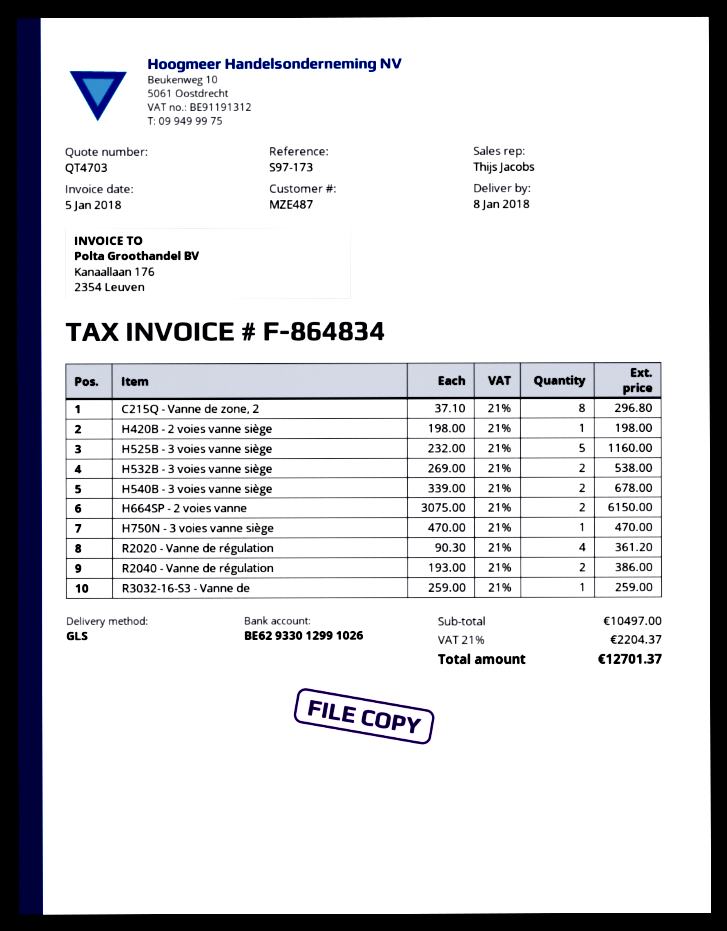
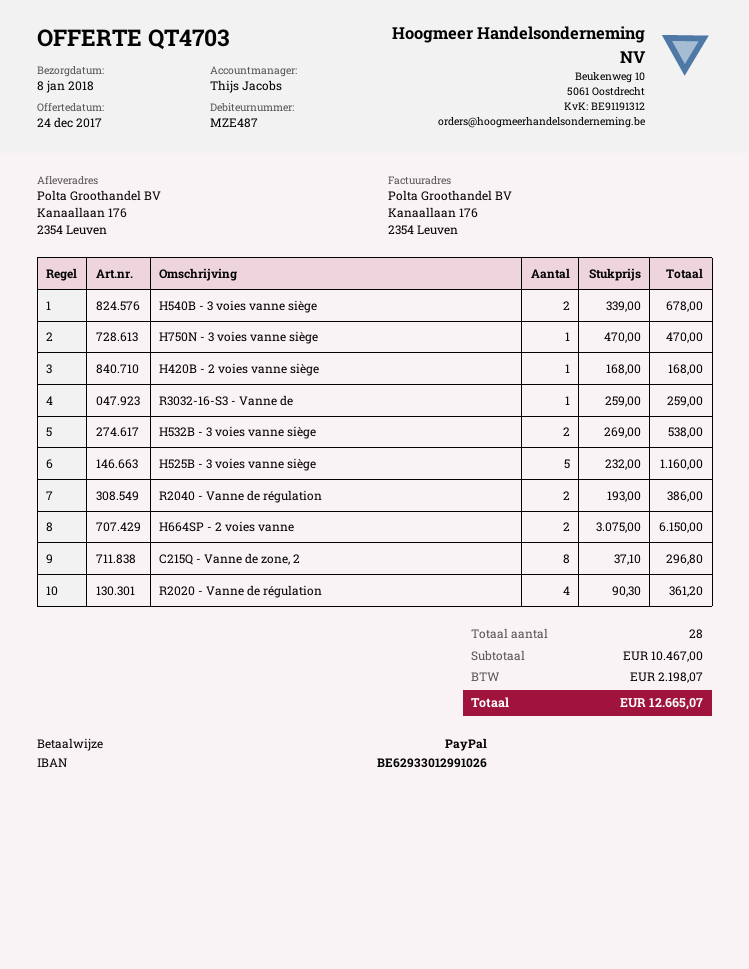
H420B - 2 voies vanne siège: 1 x 198.00 = 198.00 -> 1 x 168.00 = 168.00
subtotal: 10497.00 -> 10467.00
tax: 2204.37 -> 2198.07
total: 12701.37 -> 12665.07

